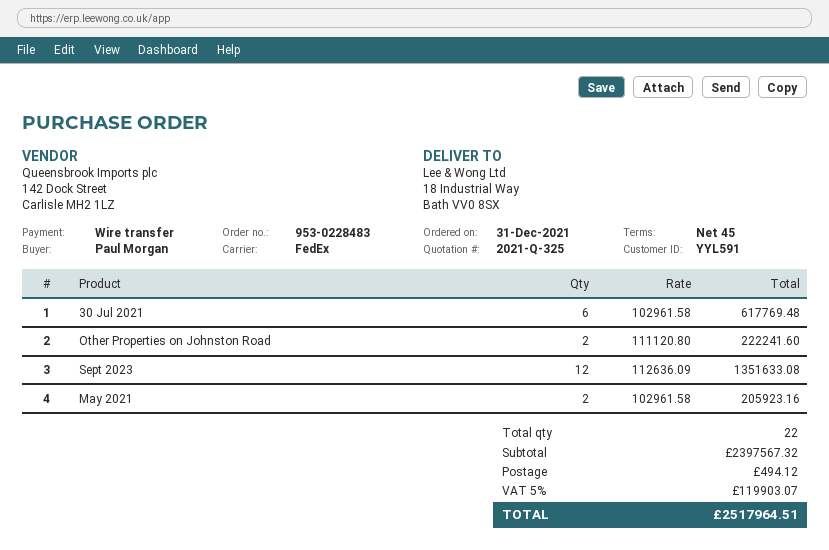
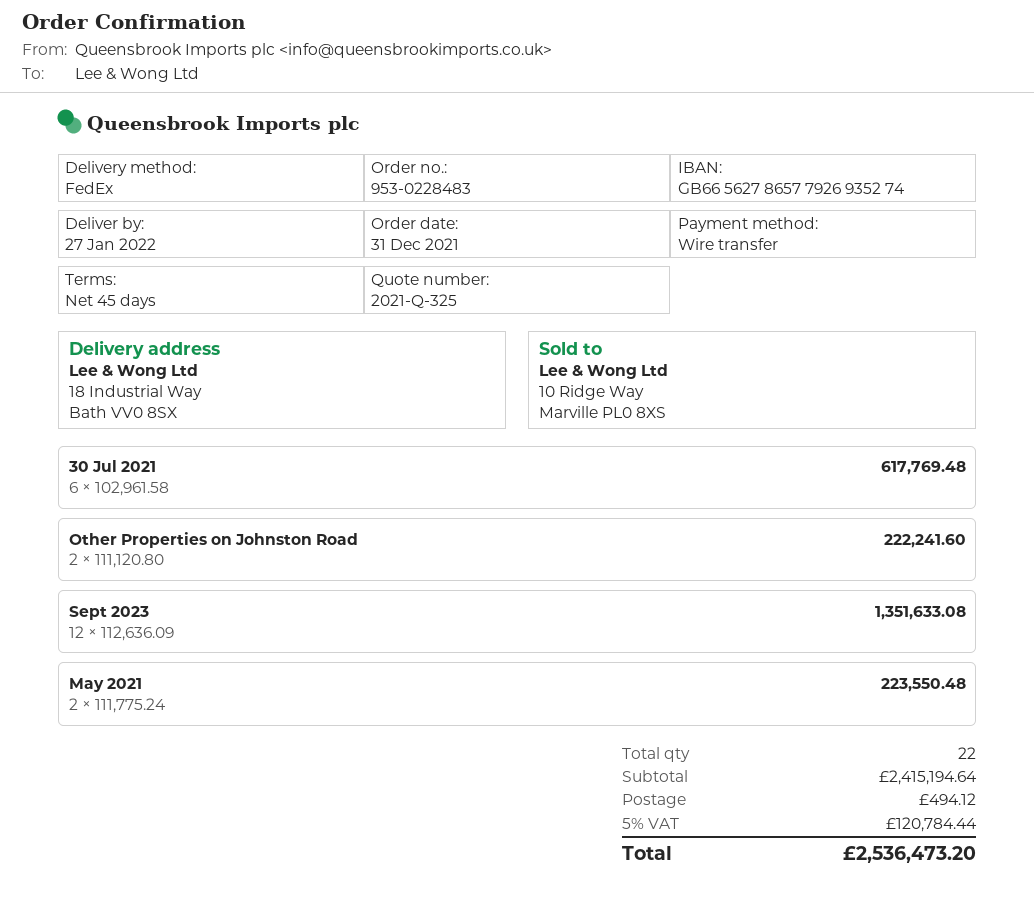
May 2021: 2 x 102961.58 = 205923.16 -> 2 x 111775.24 = 223550.48
subtotal: 2397567.32 -> 2415194.64
tax: 5% = 119903.07 -> 5% = 120784.44
total: 2517964.51 -> 2536473.20

